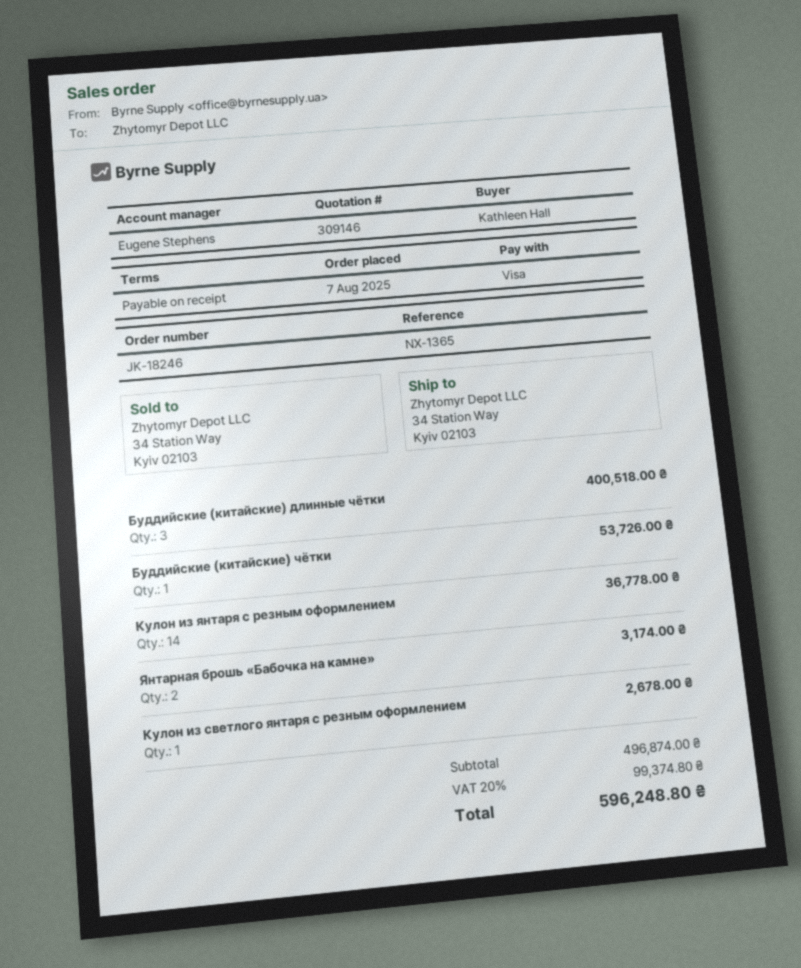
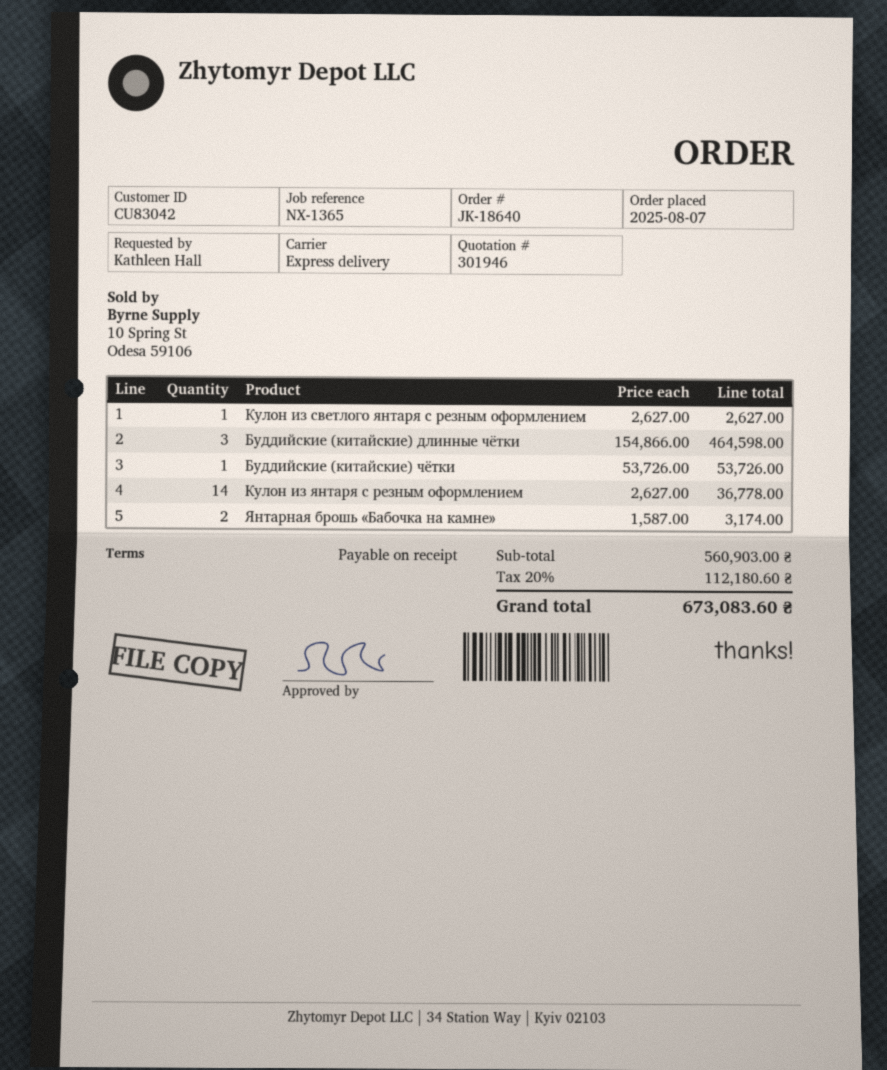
quote number: 309146 -> 301946
order number: JK-18246 -> JK-18640
Буддийские (китайские) длинные чётки: 3 for 400518.00 -> 3 for 464598.00
Кулон из светлого янтаря с резным оформлением: 1 for 2678.00 -> 1 for 2627.00
subtotal: 496874.00 -> 560903.00
tax: 20% = 99374.80 -> 20% = 112180.60
total: 596248.80 -> 673083.60

